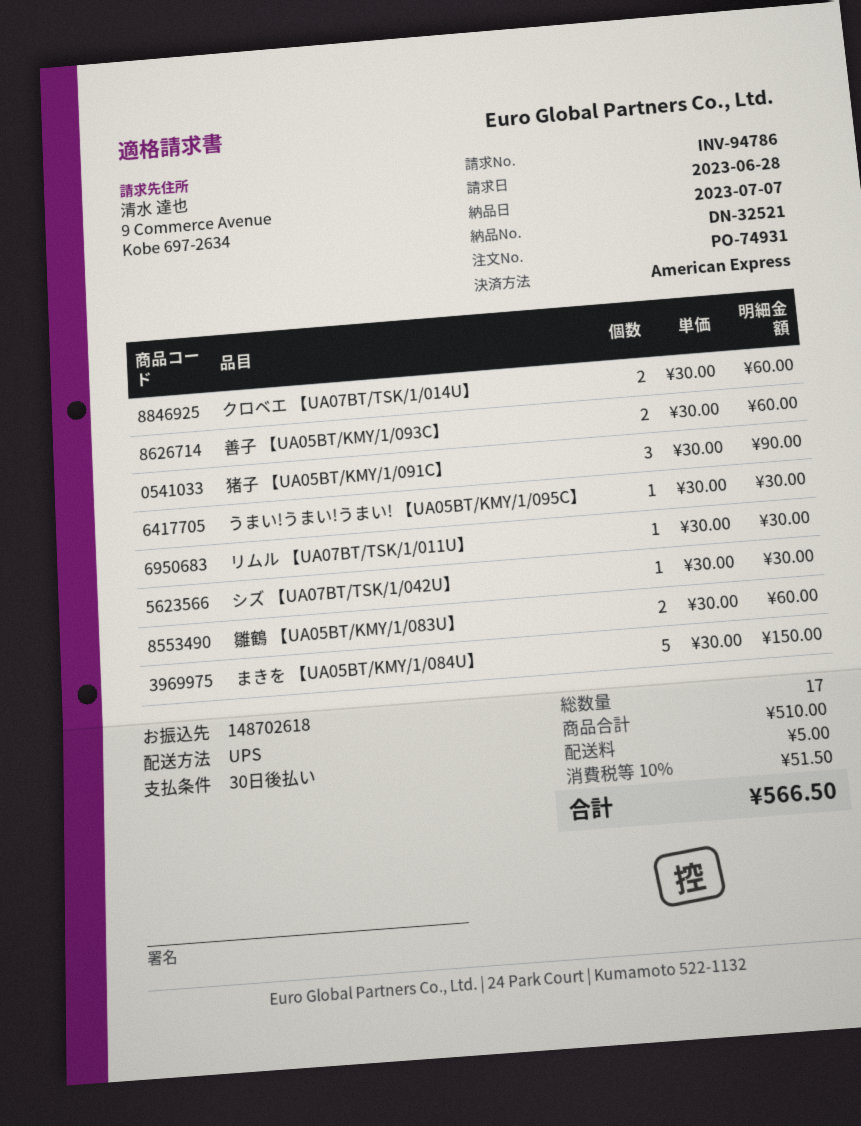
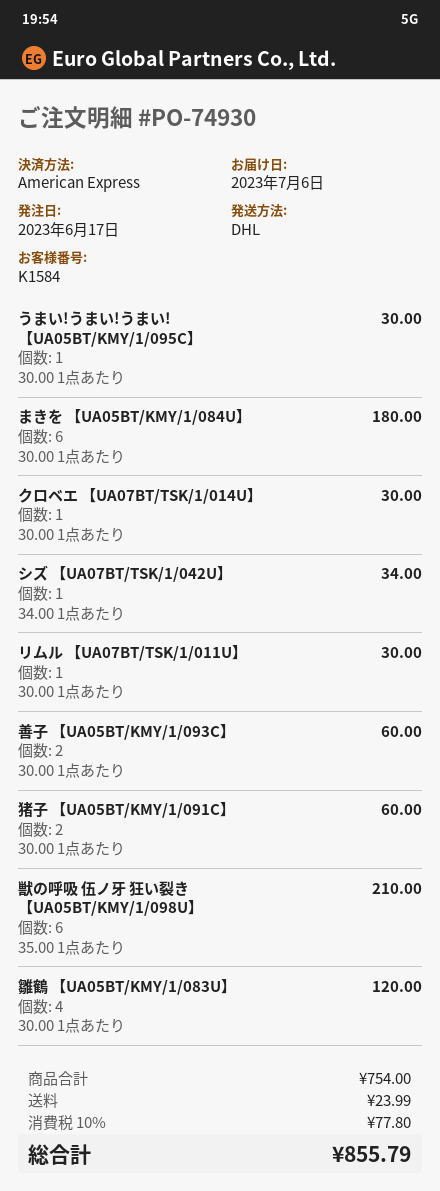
order number: PO-74931 -> PO-74930
delivery date: 2023-07-07 -> 2023-07-06
shipping method: UPS -> DHL
クロベエ 【UA07BT/TSK/1/014U】: 2 x 30.00 = 60.00 -> 1 x 30.00 = 30.00
猪子 【UA05BT/KMY/1/091C】: 3 x 30.00 = 90.00 -> 2 x 30.00 = 60.00
シズ 【UA07BT/TSK/1/042U】: 1 x 30.00 = 30.00 -> 1 x 34.00 = 34.00
雛鶴 【UA05BT/KMY/1/083U】: 2 x 30.00 = 60.00 -> 4 x 30.00 = 120.00
まきを 【UA05BT/KMY/1/084U】: 5 x 30.00 = 150.00 -> 6 x 30.00 = 180.00
獣の呼吸 伍ノ牙 狂い裂き 【UA05BT/KMY/1/098U】: none -> 6 x 35.00 = 210.00
subtotal: 510.00 -> 754.00
shipping: 5.00 -> 23.99
tax: 10% = 51.50 -> 10% = 77.80
total: 566.50 -> 855.79

